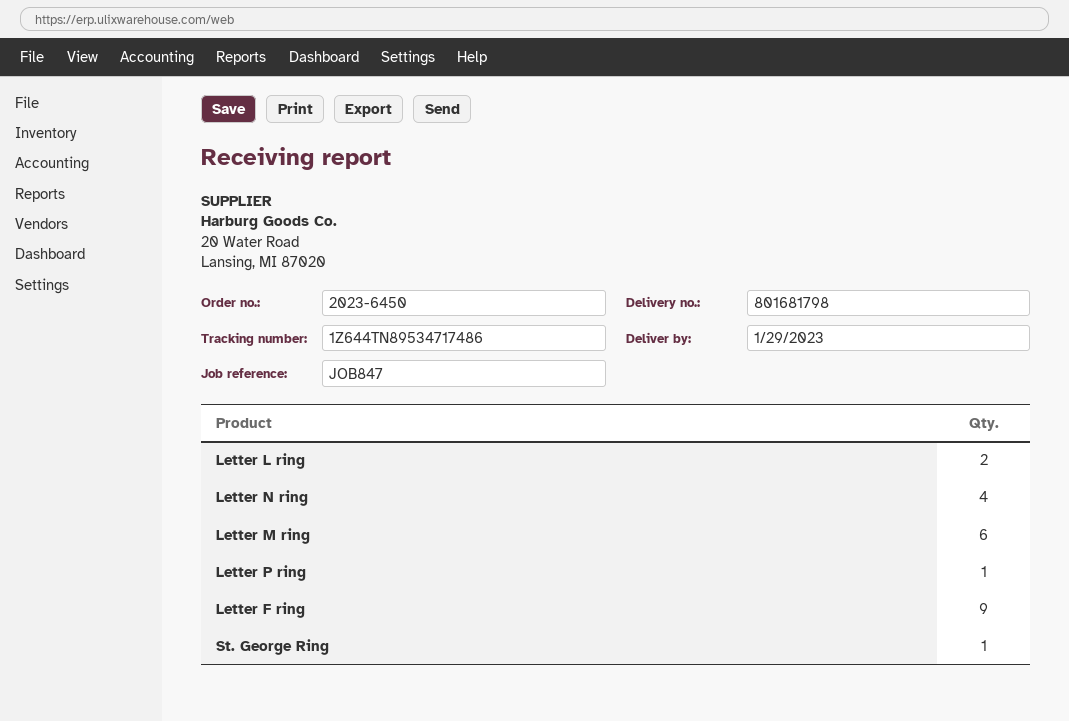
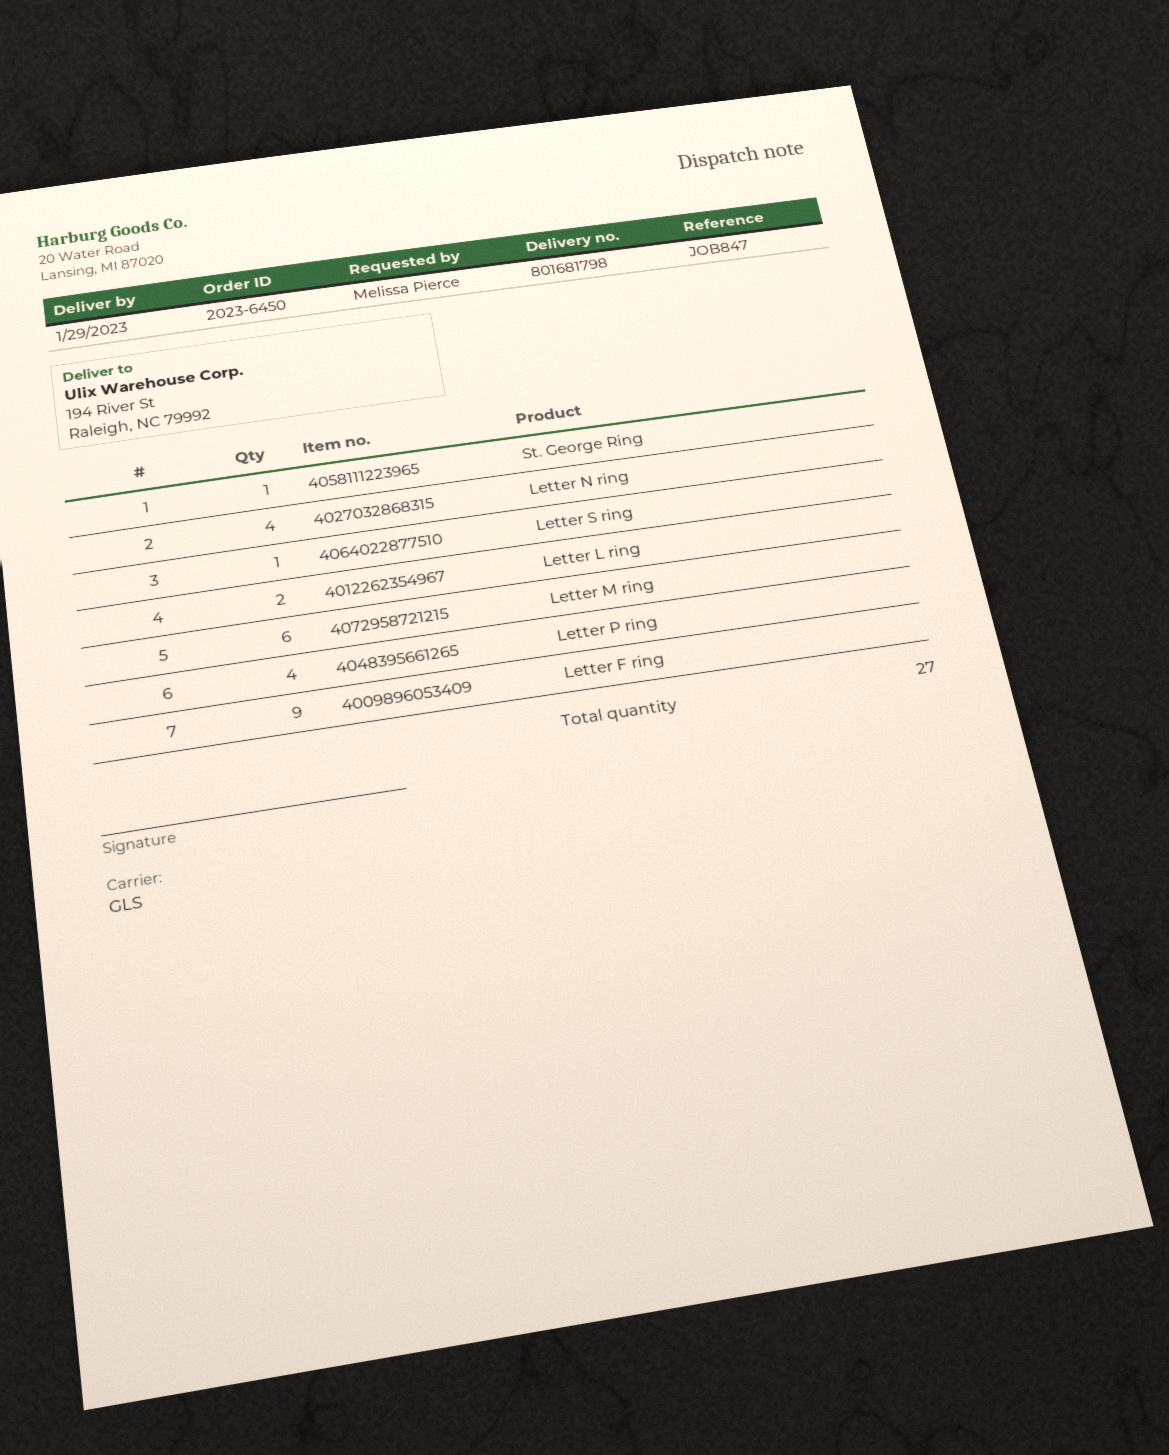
Letter P ring: 1 -> 4
Letter S ring: none -> 1

